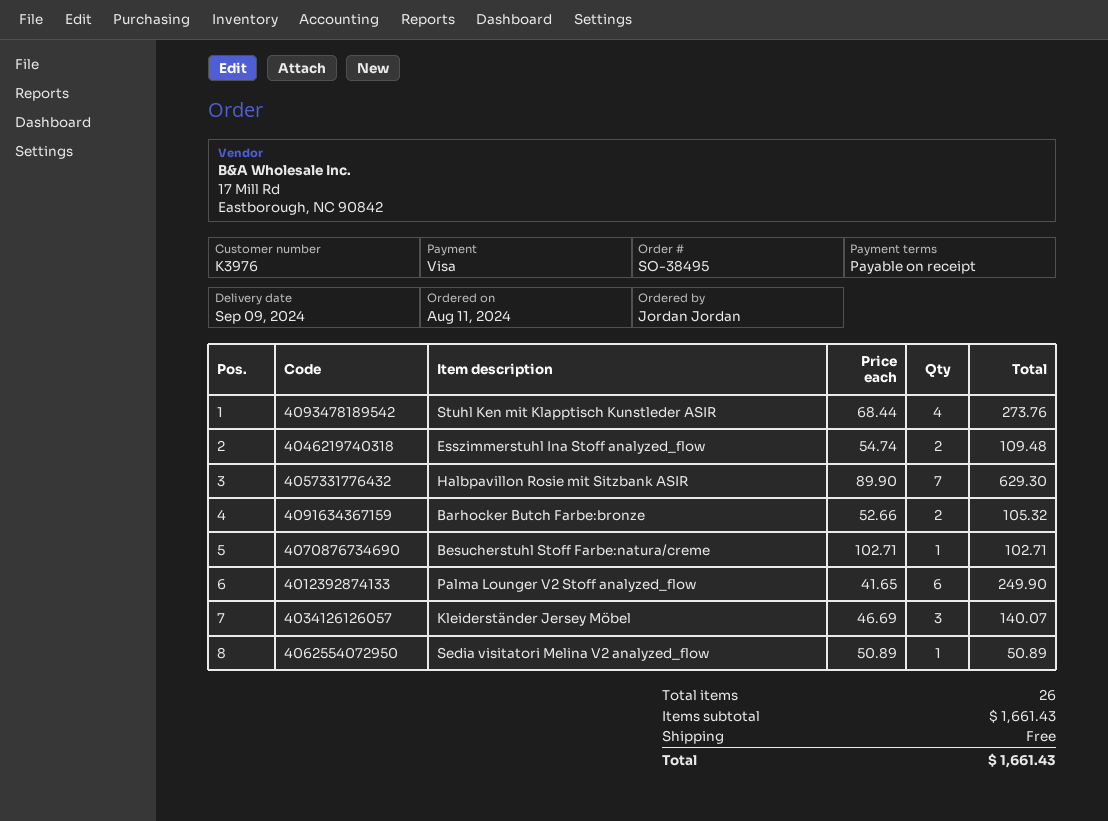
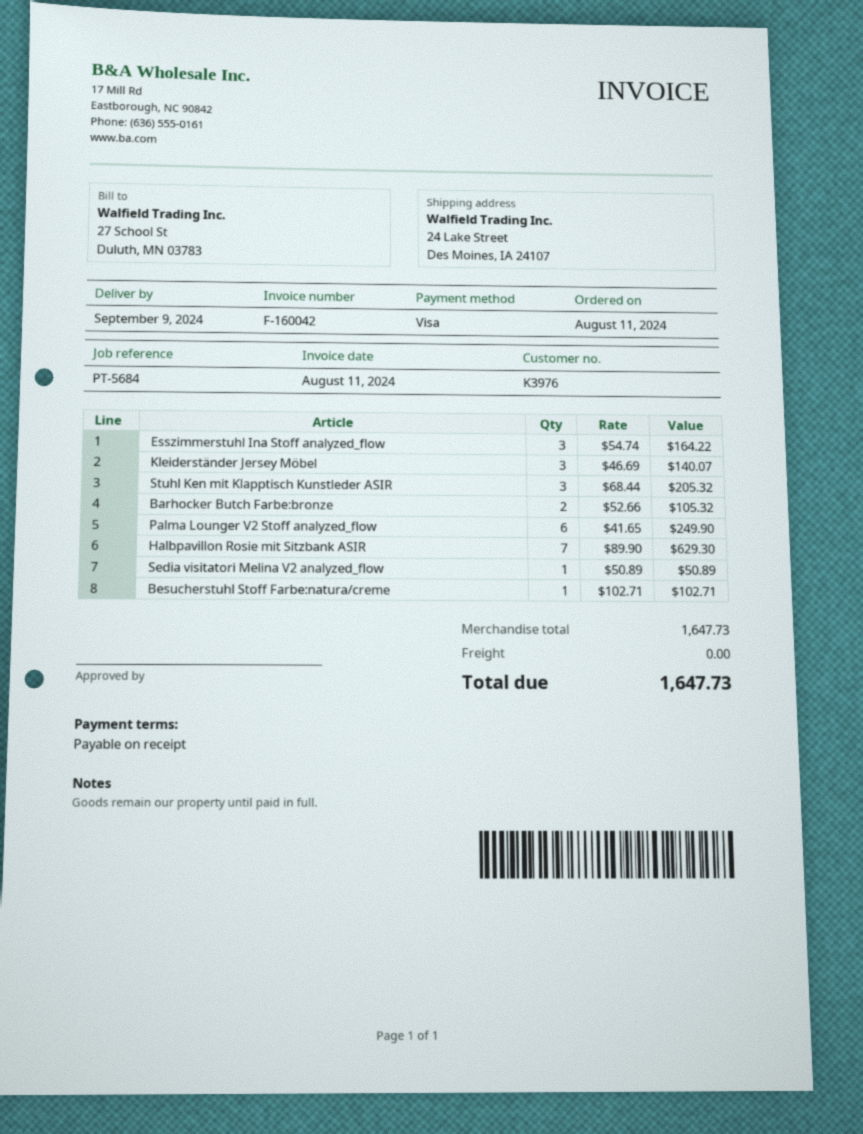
Stuhl Ken mit Klapptisch Kunstleder ASIR: 4 x 68.44 = 273.76 -> 3 x 68.44 = 205.32
Esszimmerstuhl Ina Stoff analyzed_flow: 2 x 54.74 = 109.48 -> 3 x 54.74 = 164.22
subtotal: 1661.43 -> 1647.73
total: 1661.43 -> 1647.73

